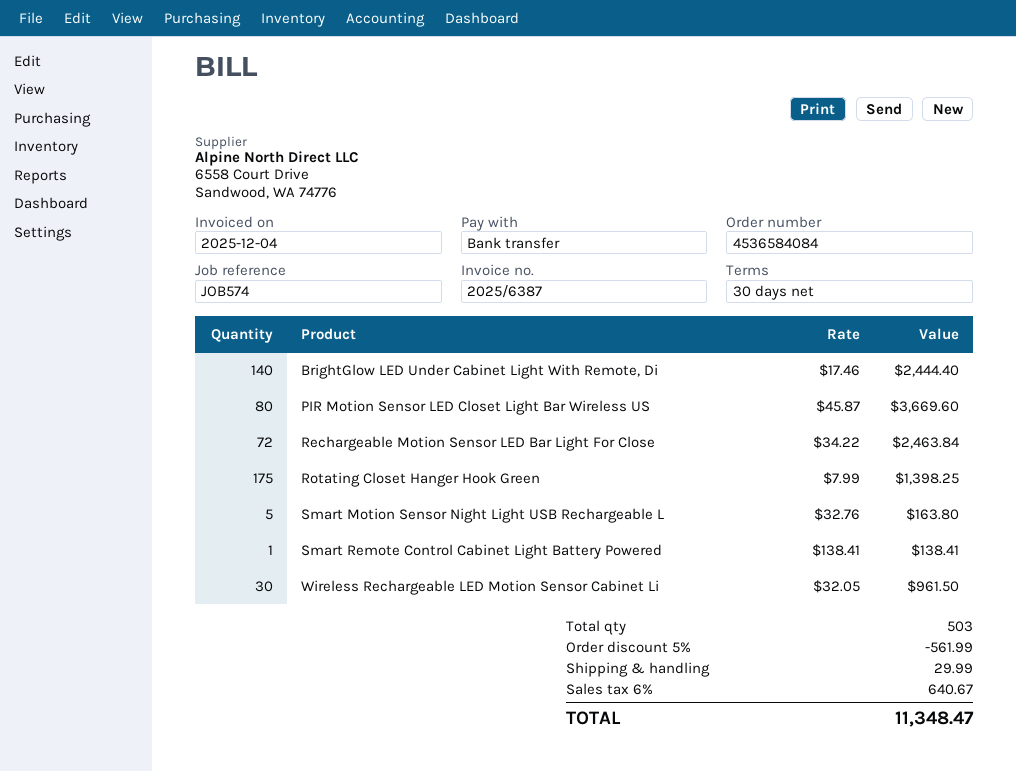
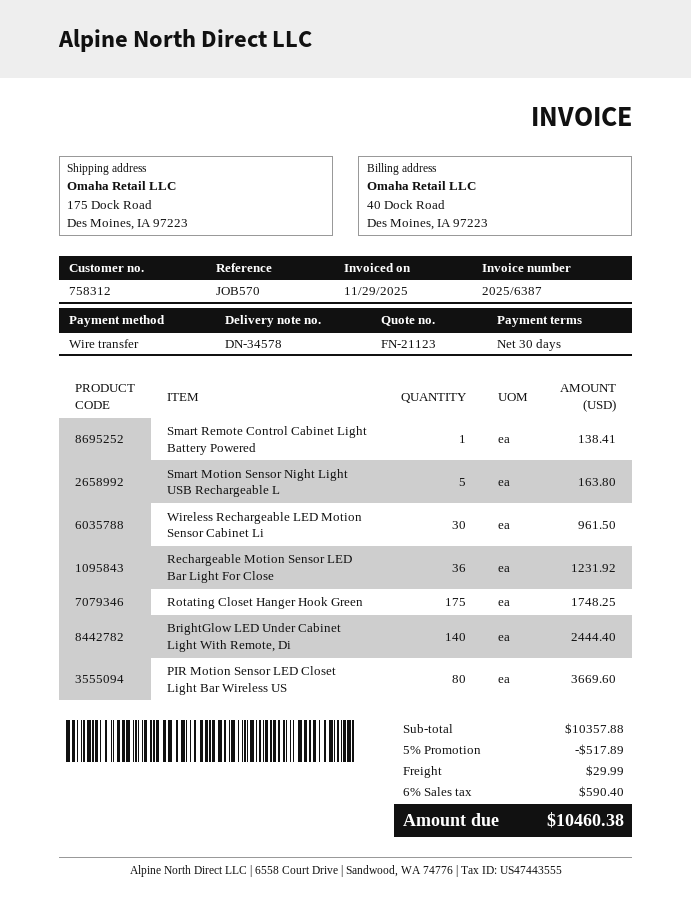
invoice date: 2025-12-04 -> 2025-11-29
reference: JOB574 -> JOB570
Rechargeable Motion Sensor LED Bar Light For Close: 72 for 2463.84 -> 36 for 1231.92
Rotating Closet Hanger Hook Green: 175 for 1398.25 -> 175 for 1748.25
discount: 5% = 561.99 -> 5% = 517.89
tax: 6% = 640.67 -> 6% = 590.40
total: 11348.47 -> 10460.38

